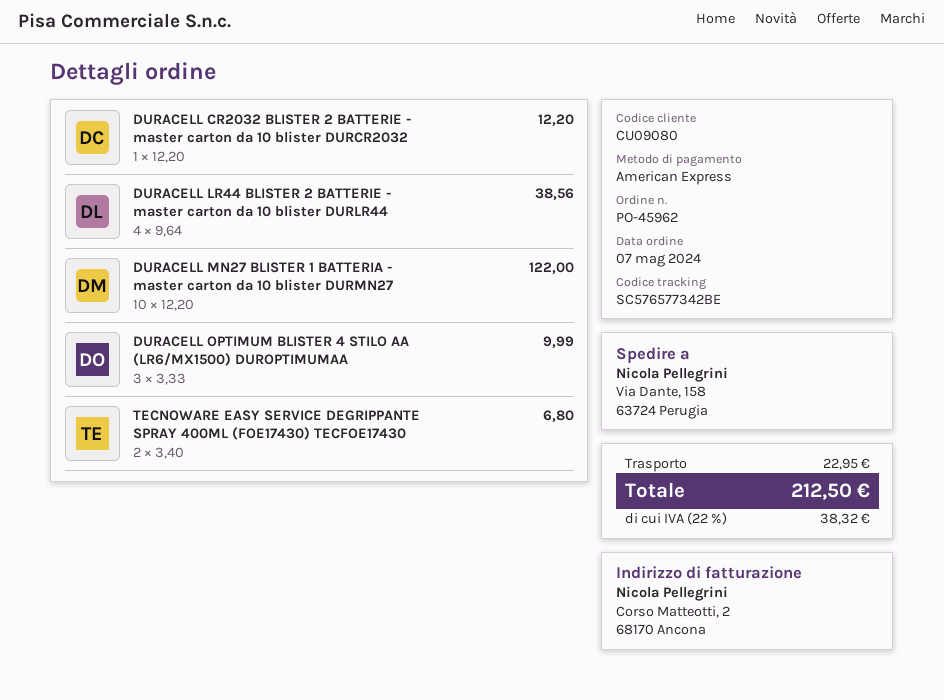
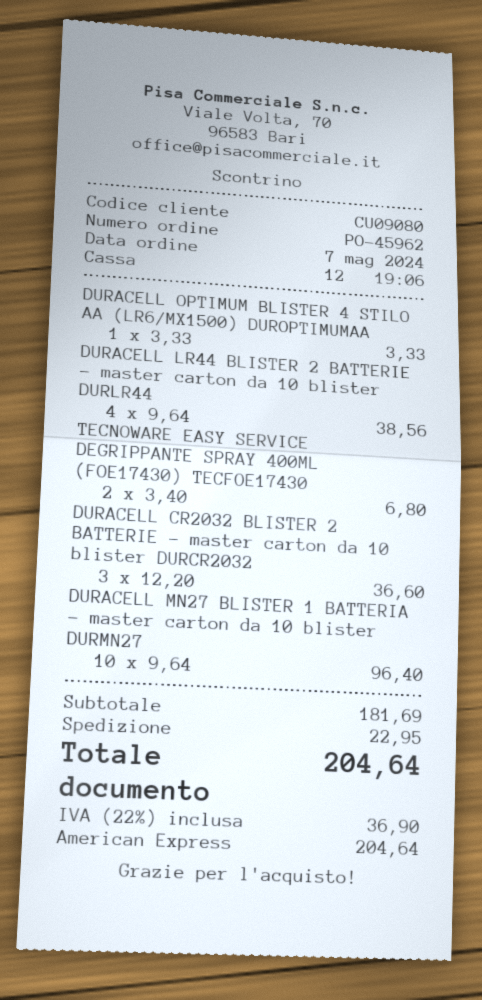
DURACELL CR2032 BLISTER 2 BATTERIE - master carton da 10 blister DURCR2032: 1 x 12.20 = 12.20 -> 3 x 12.20 = 36.60
DURACELL MN27 BLISTER 1 BATTERIA - master carton da 10 blister DURMN27: 10 x 12.20 = 122.00 -> 10 x 9.64 = 96.40
DURACELL OPTIMUM BLISTER 4 STILO AA (LR6/MX1500) DUROPTIMUMAA: 3 x 3.33 = 9.99 -> 1 x 3.33 = 3.33
tax: 22% = 38.32 -> 22% = 36.90
total: 212.50 -> 204.64

